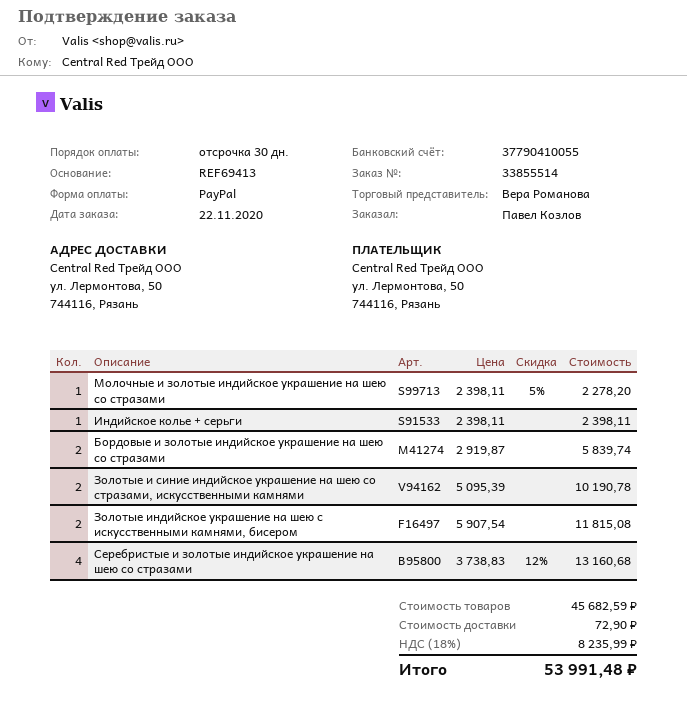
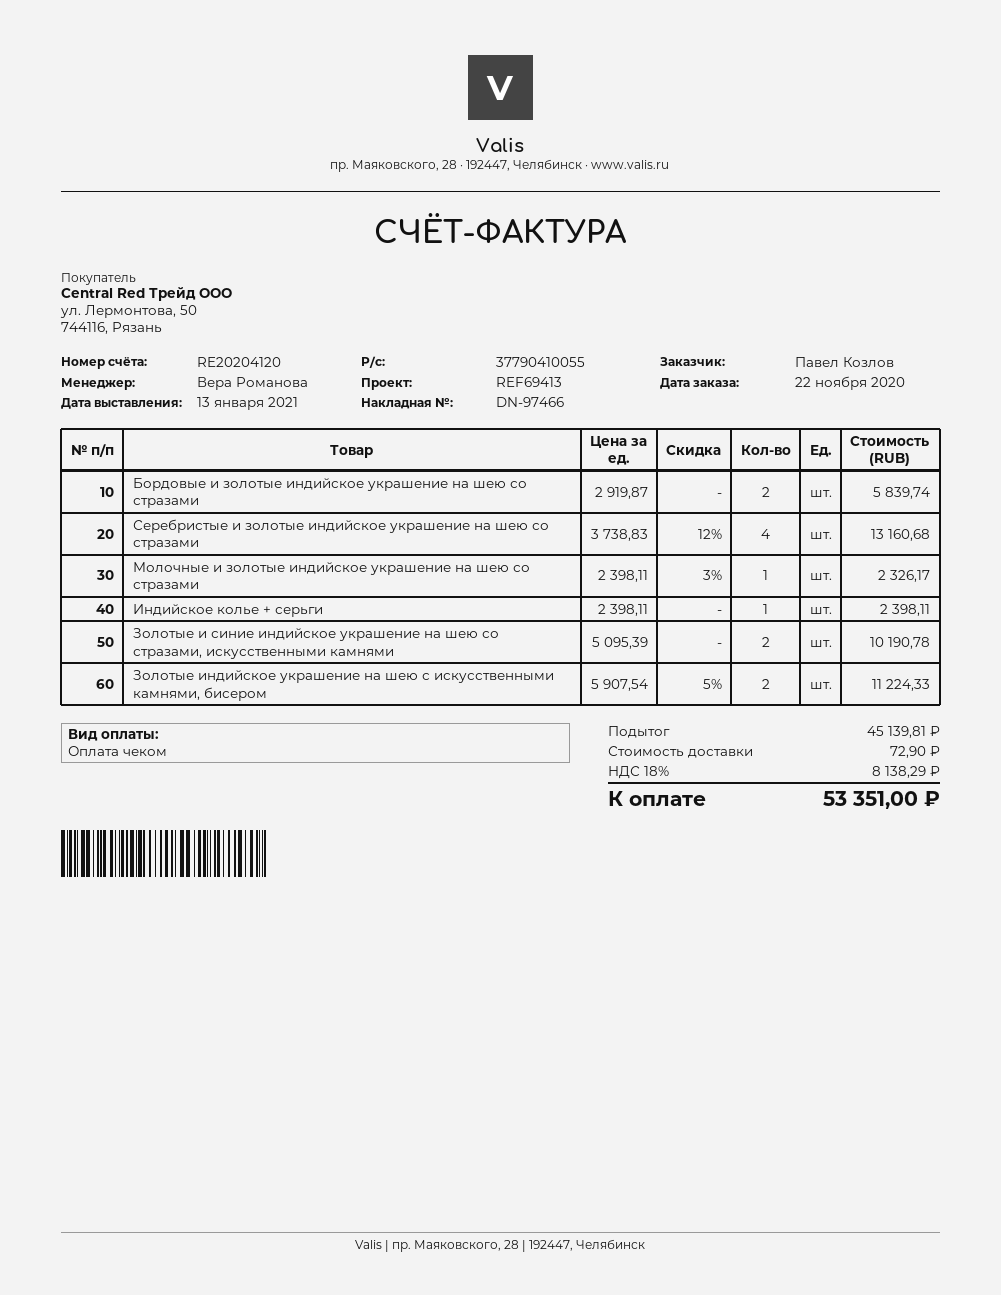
payment method: PayPal -> cheque
Молочные и золотые индийское украшение на шею со стразами: 1 x 2398.11 - 5% = 2278.20 -> 1 x 2398.11 - 3% = 2326.17
Золотые индийское украшение на шею с искусственными камнями, бисером: 2 x 5907.54 = 11815.08 -> 2 x 5907.54 - 5% = 11224.33
subtotal: 45682.59 -> 45139.81
tax: 18% = 8235.99 -> 18% = 8138.29
total: 53991.48 -> 53351.00

